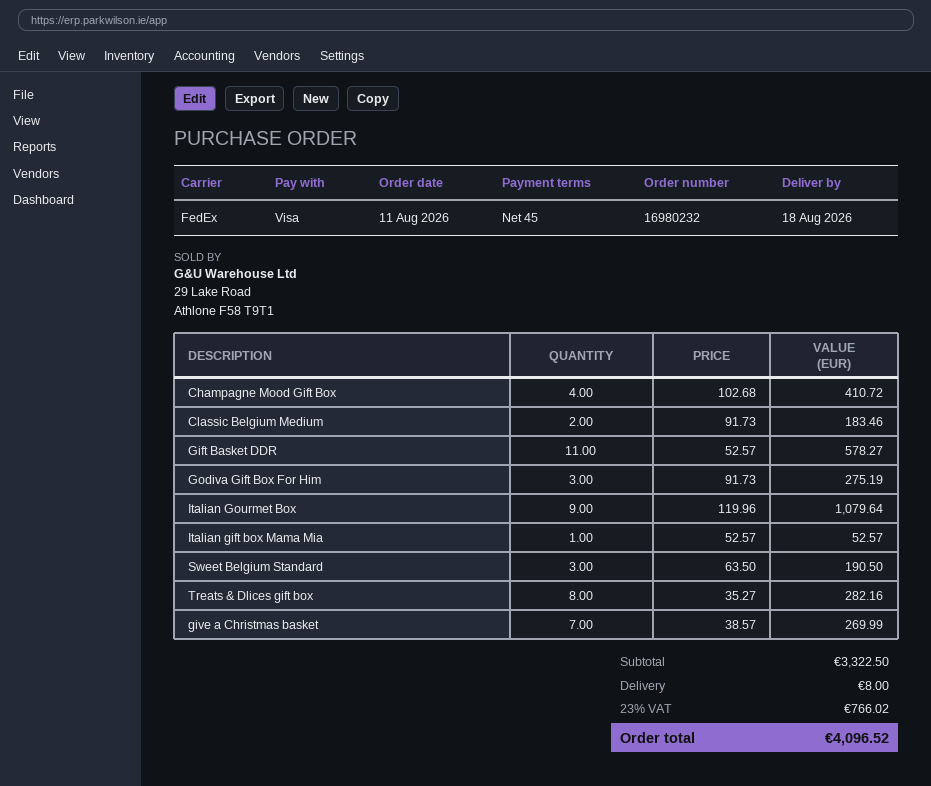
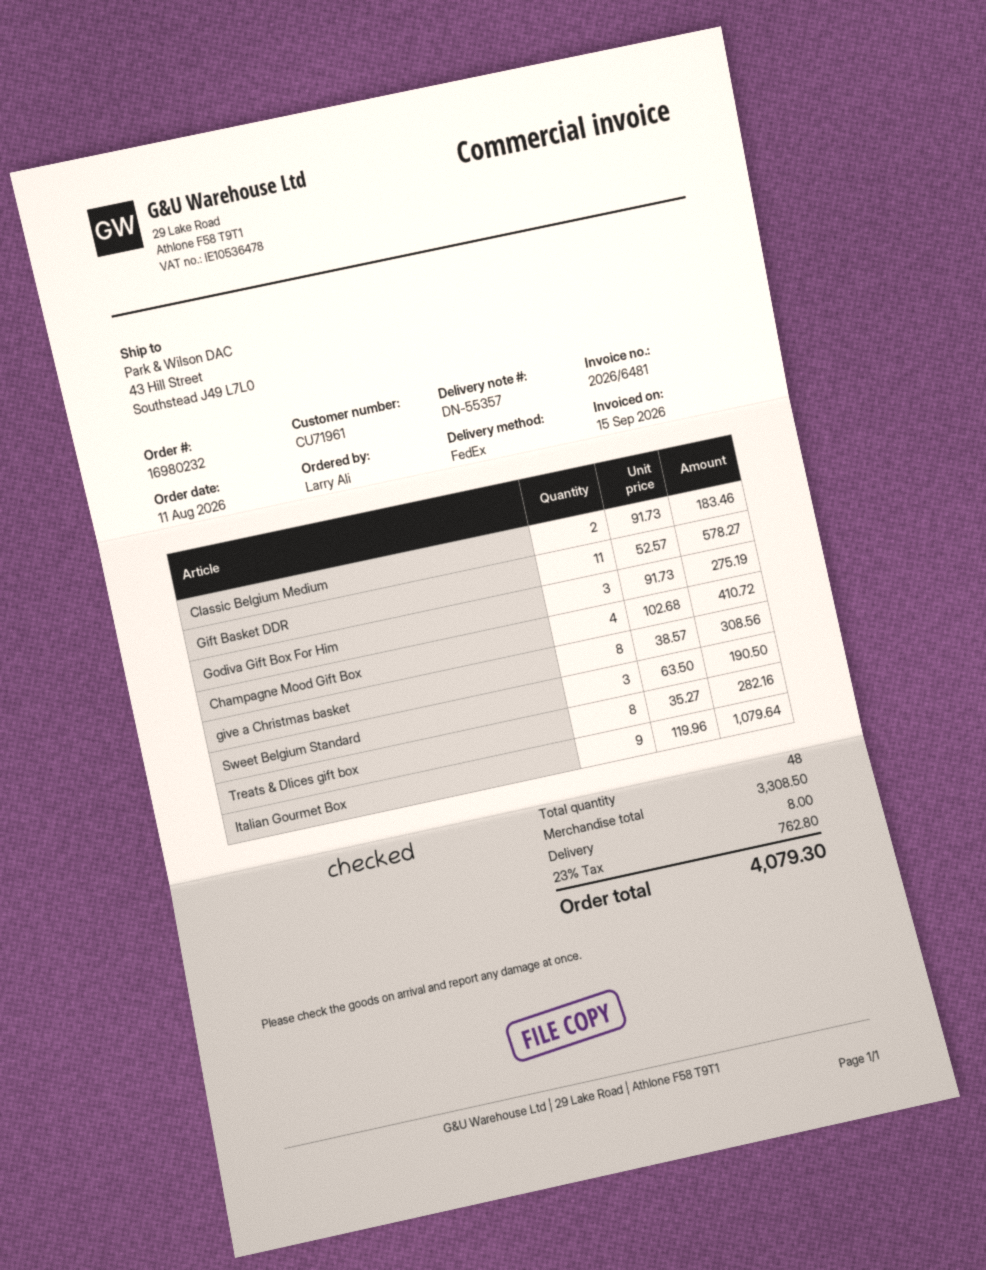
Italian gift box Mama Mia: 1 x 52.57 = 52.57 -> none
give a Christmas basket: 7 x 38.57 = 269.99 -> 8 x 38.57 = 308.56
subtotal: 3322.50 -> 3308.50
tax: 23% = 766.02 -> 23% = 762.80
total: 4096.52 -> 4079.30

